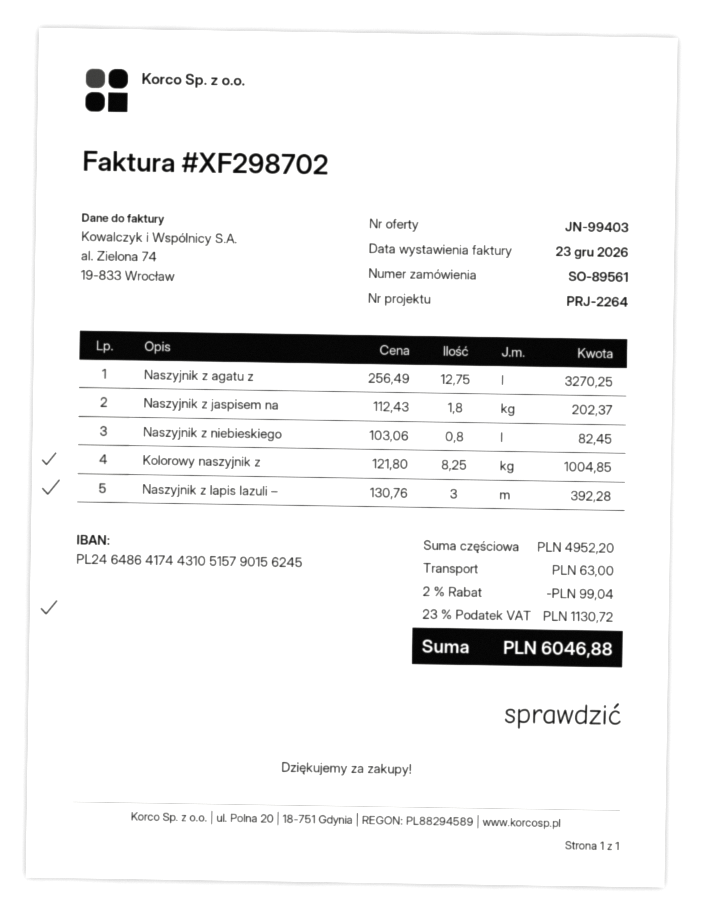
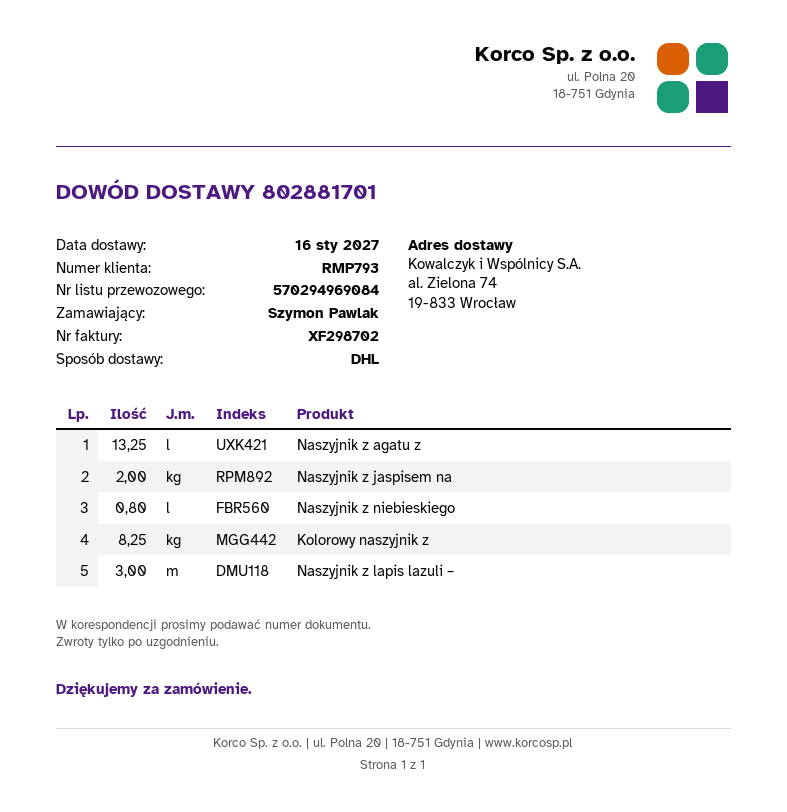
Naszyjnik z agatu z: 12.75 -> 13.25
Naszyjnik z jaspisem na: 1.8 -> 2

